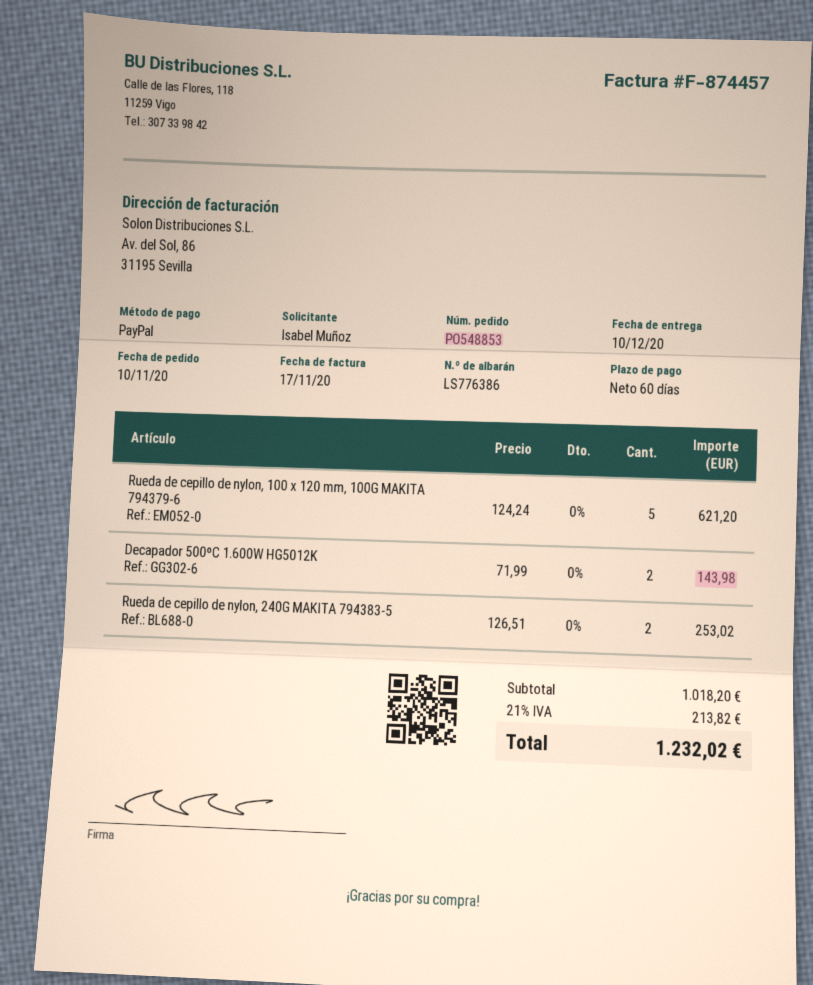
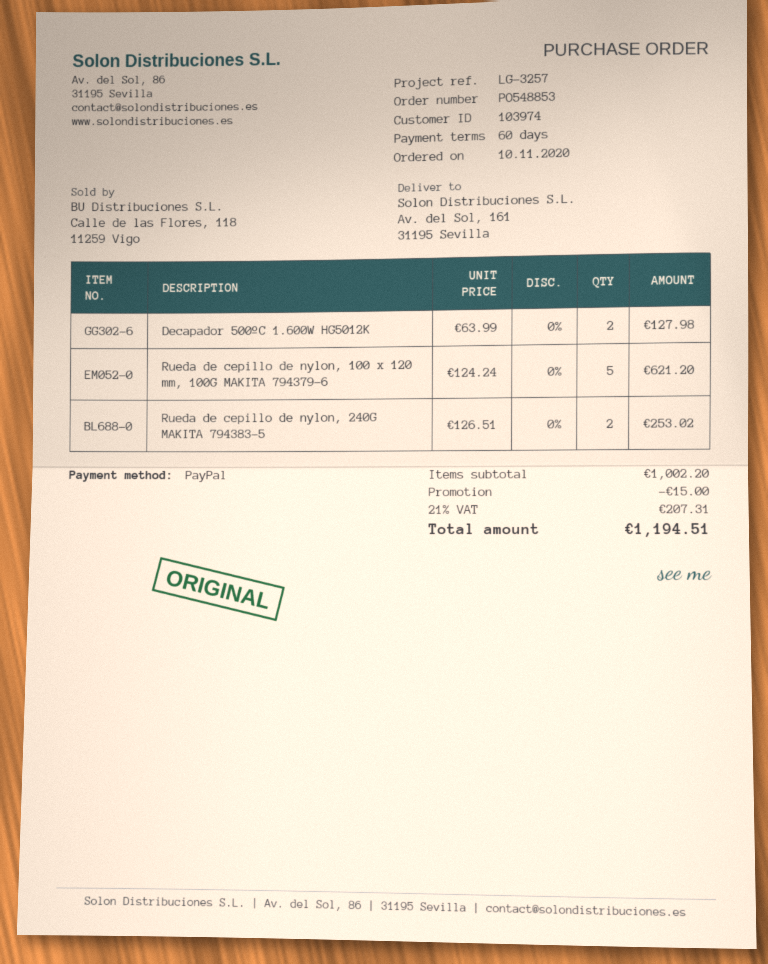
Decapador 500ºC 1.600W HG5012K: 2 x 71.99 = 143.98 -> 2 x 63.99 = 127.98
subtotal: 1018.20 -> 1002.20
discount: none -> 15.00
tax: 21% = 213.82 -> 21% = 207.31
total: 1232.02 -> 1194.51

